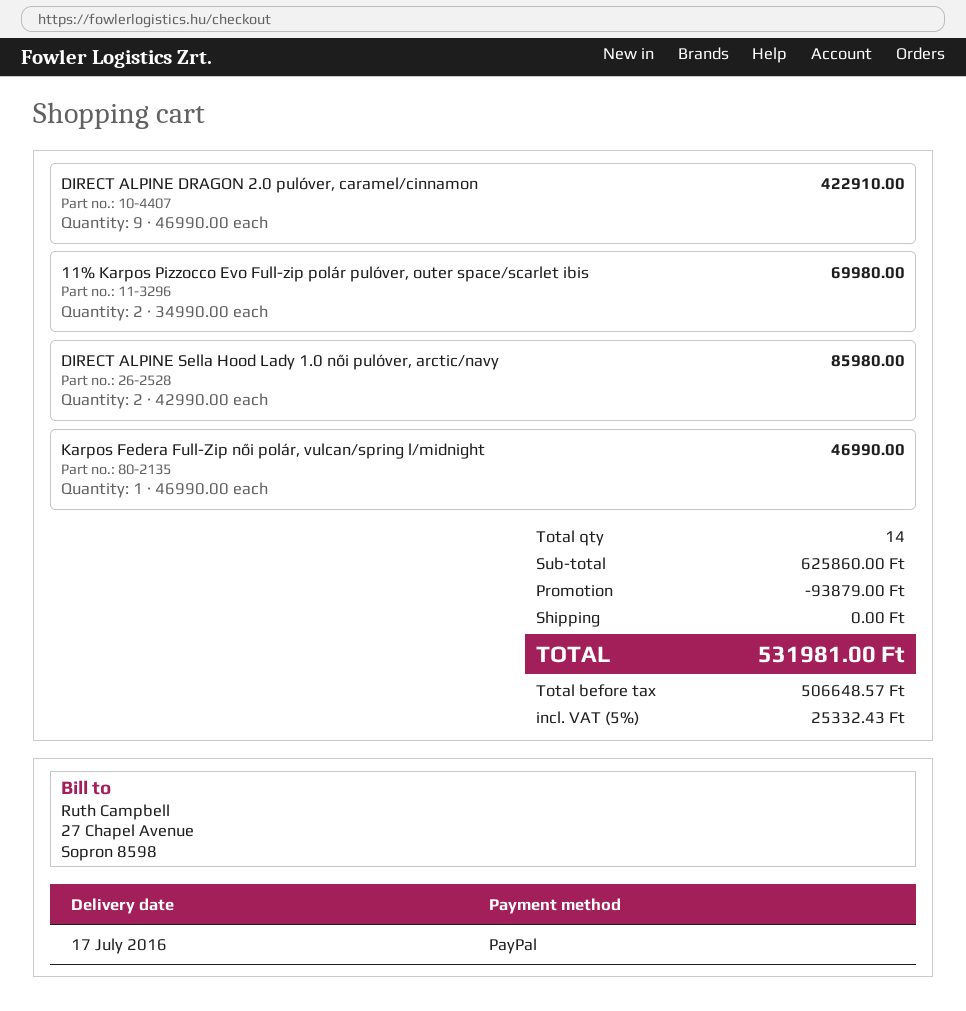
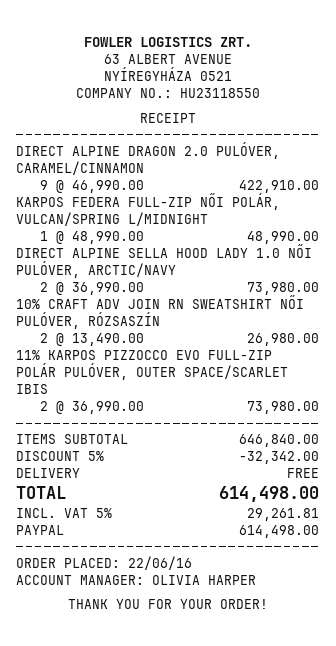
11% Karpos Pizzocco Evo Full-zip polár pulóver, outer space/scarlet ibis: 2 x 34990.00 = 69980.00 -> 2 x 36990.00 = 73980.00
DIRECT ALPINE Sella Hood Lady 1.0 női pulóver, arctic/navy: 2 x 42990.00 = 85980.00 -> 2 x 36990.00 = 73980.00
Karpos Federa Full-Zip női polár, vulcan/spring l/midnight: 1 x 46990.00 = 46990.00 -> 1 x 48990.00 = 48990.00
10% CRAFT ADV JOIN RN SWEATSHIRT NŐI PULÓVER, RÓZSASZÍN: none -> 2 x 13490.00 = 26980.00
subtotal: 625860.00 -> 646840.00
discount: 93879.00 -> 32342.00
tax: 5% = 25332.43 -> 5% = 29261.81
total: 531981.00 -> 614498.00

